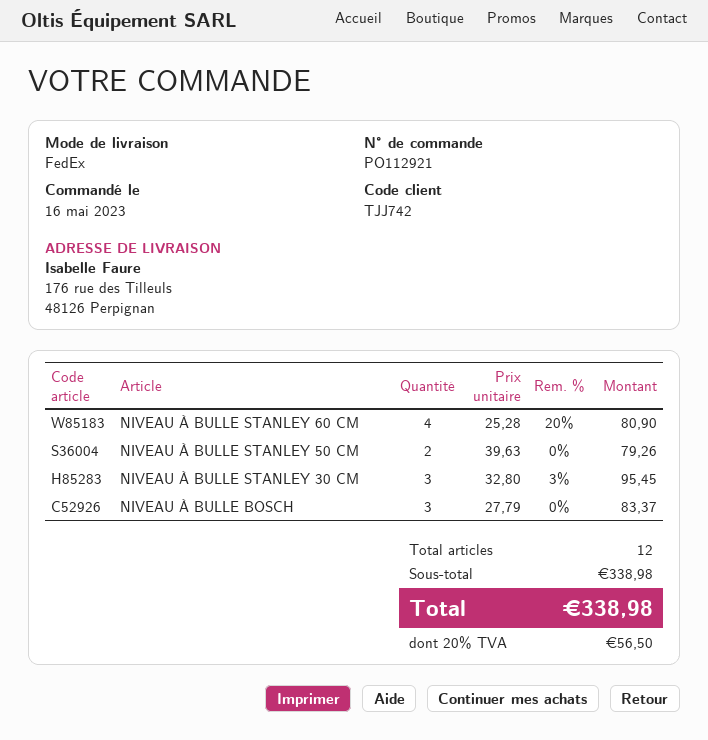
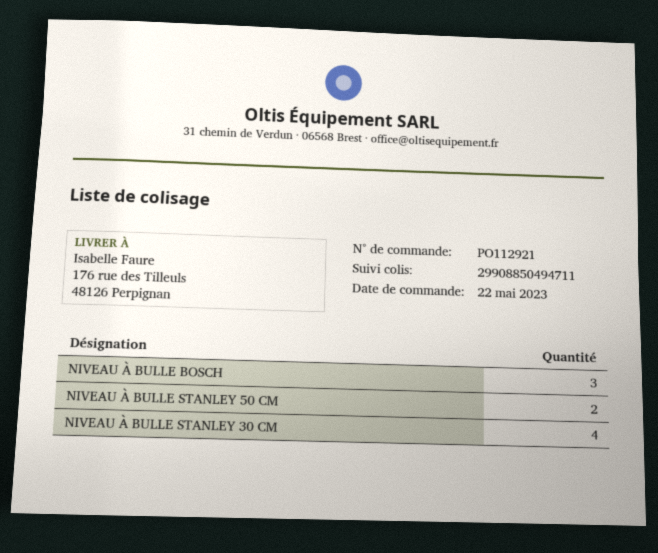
order date: 2023-05-16 -> 2023-05-22
NIVEAU À BULLE STANLEY 60 CM: 4 -> none
NIVEAU À BULLE STANLEY 30 CM: 3 -> 4

